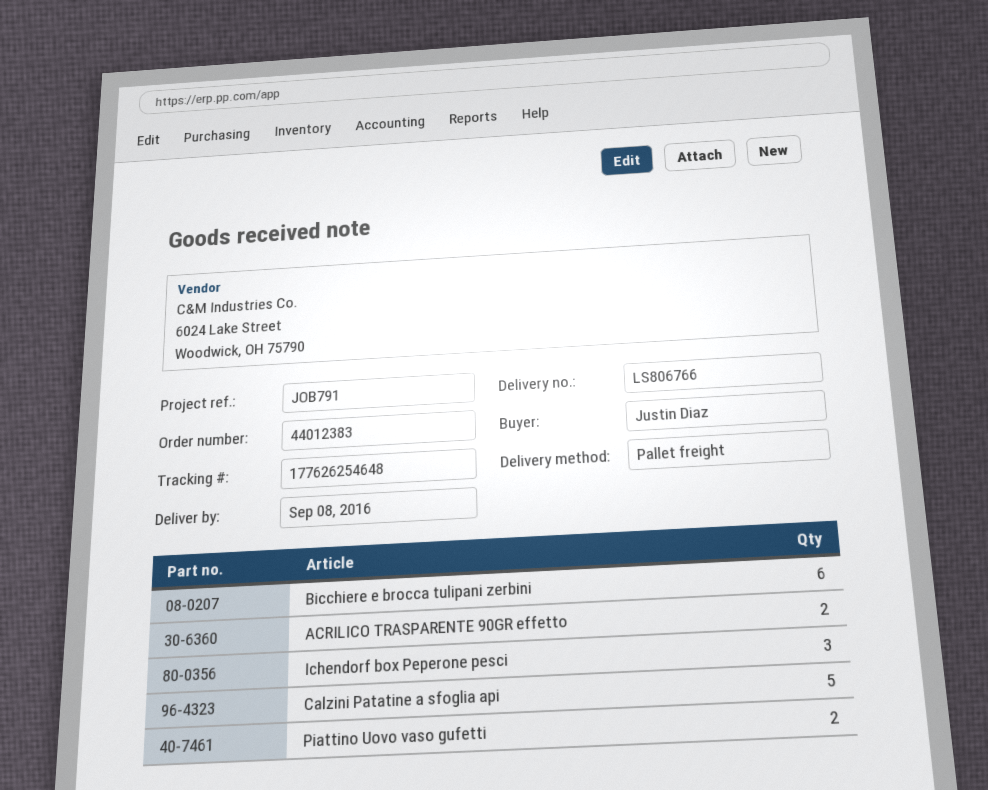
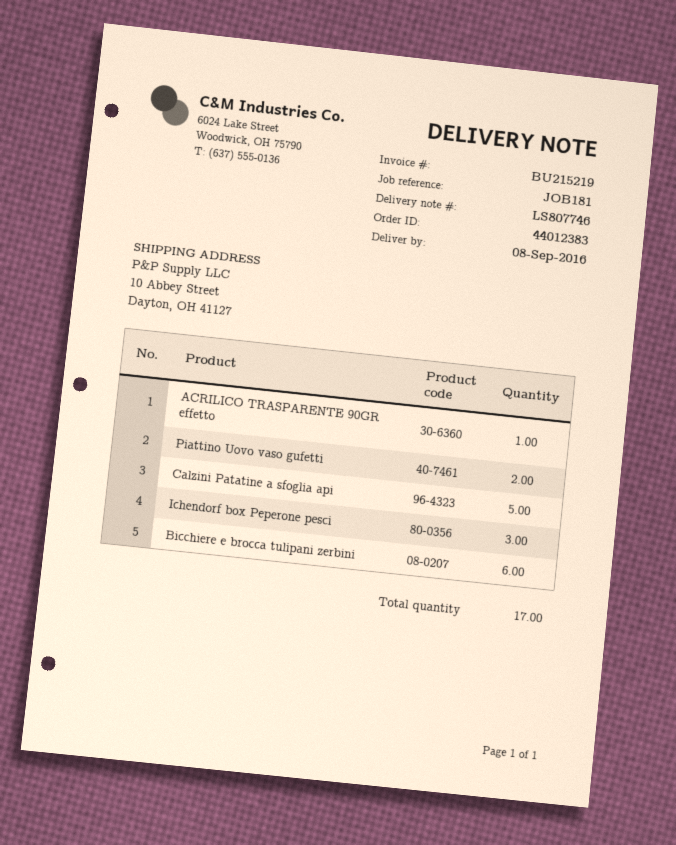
delivery note number: LS806766 -> LS807746
reference: JOB791 -> JOB181
ACRILICO TRASPARENTE 90GR effetto: 2 -> 1

